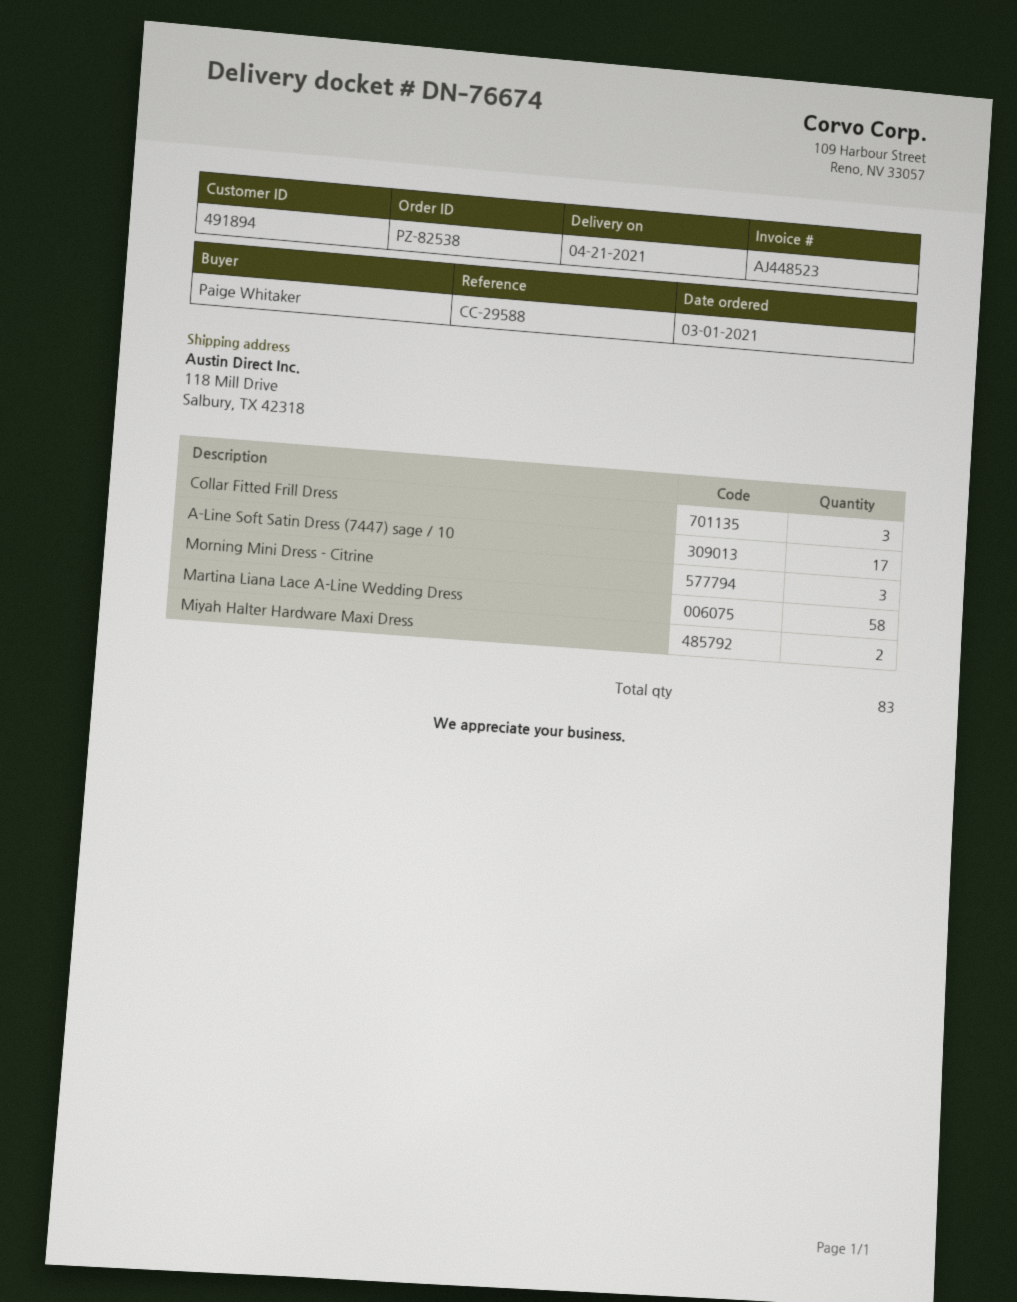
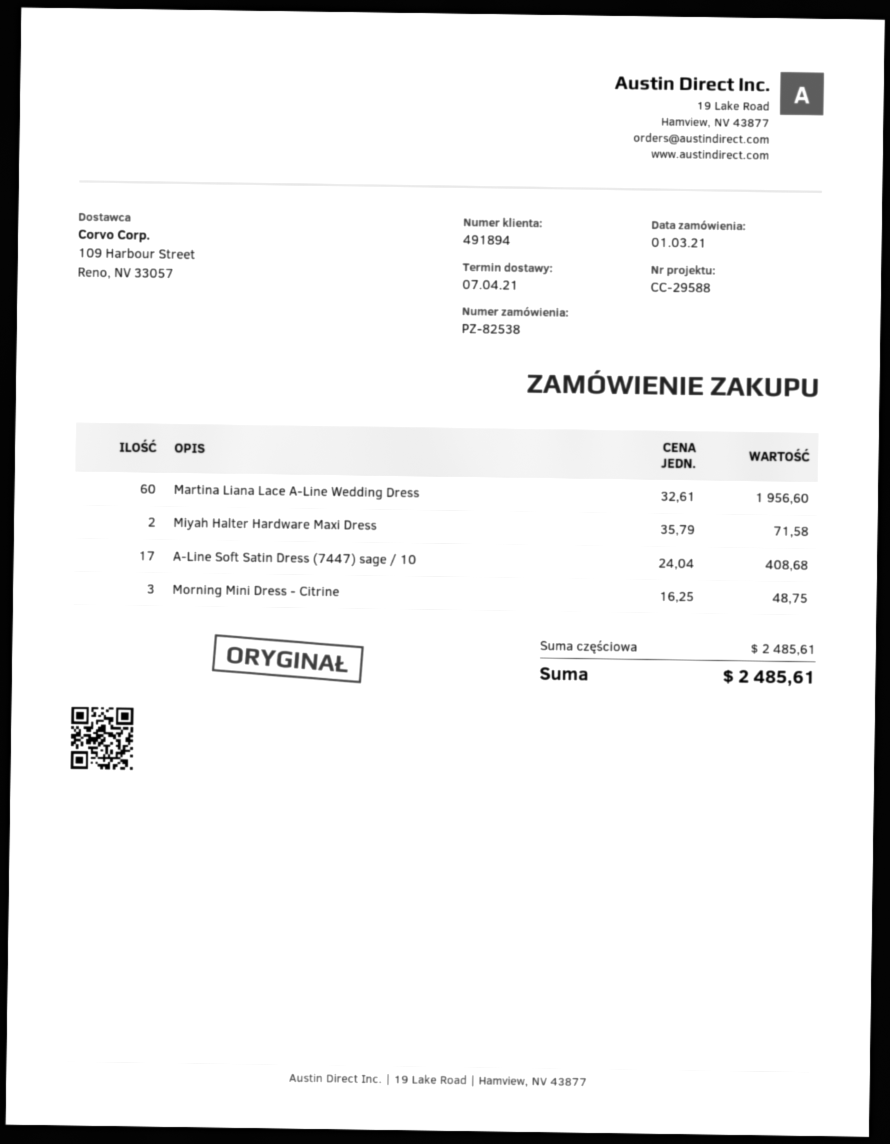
delivery date: 2021-04-21 -> 2021-04-07
Collar Fitted Frill Dress: 3 -> none
Martina Liana Lace A-Line Wedding Dress: 58 -> 60

